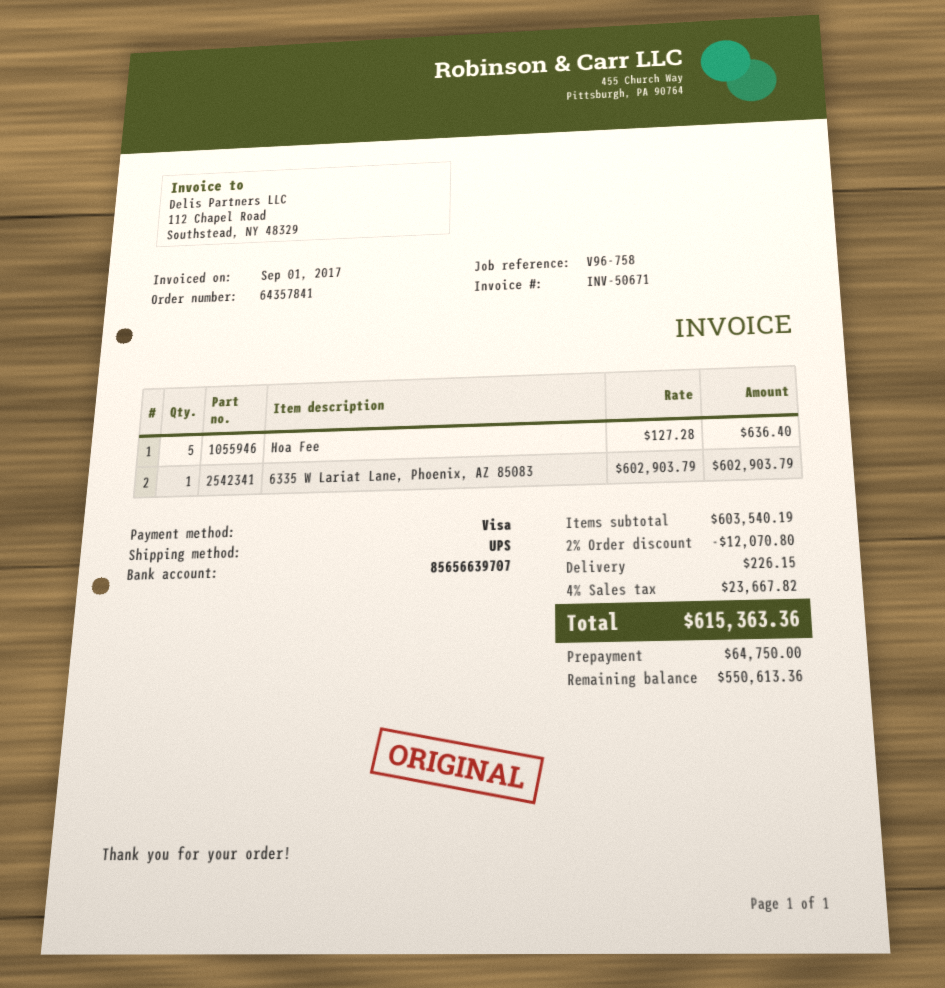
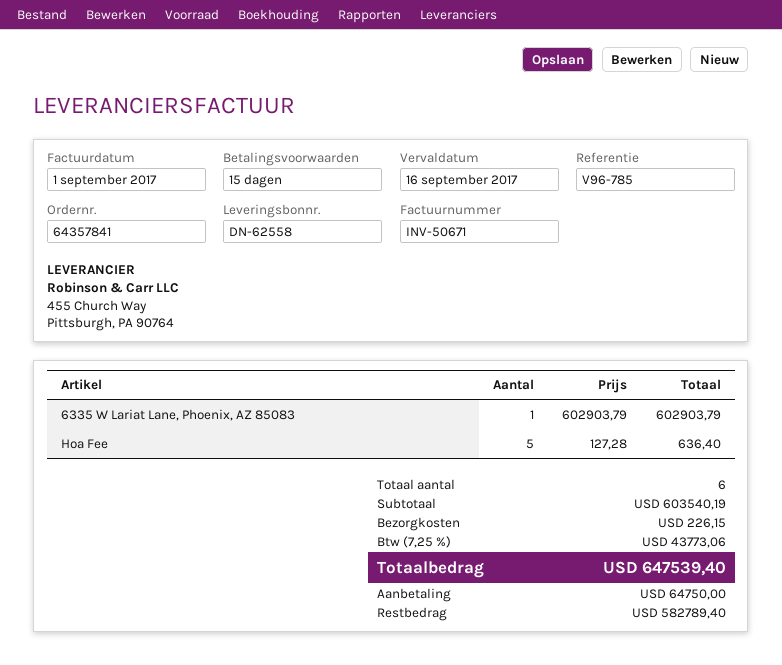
reference: V96-758 -> V96-785
discount: 2% = 12070.80 -> none
tax: 4% = 23667.82 -> 7.25% = 43773.06
total: 615363.36 -> 647539.40
balance: 550613.36 -> 582789.40

